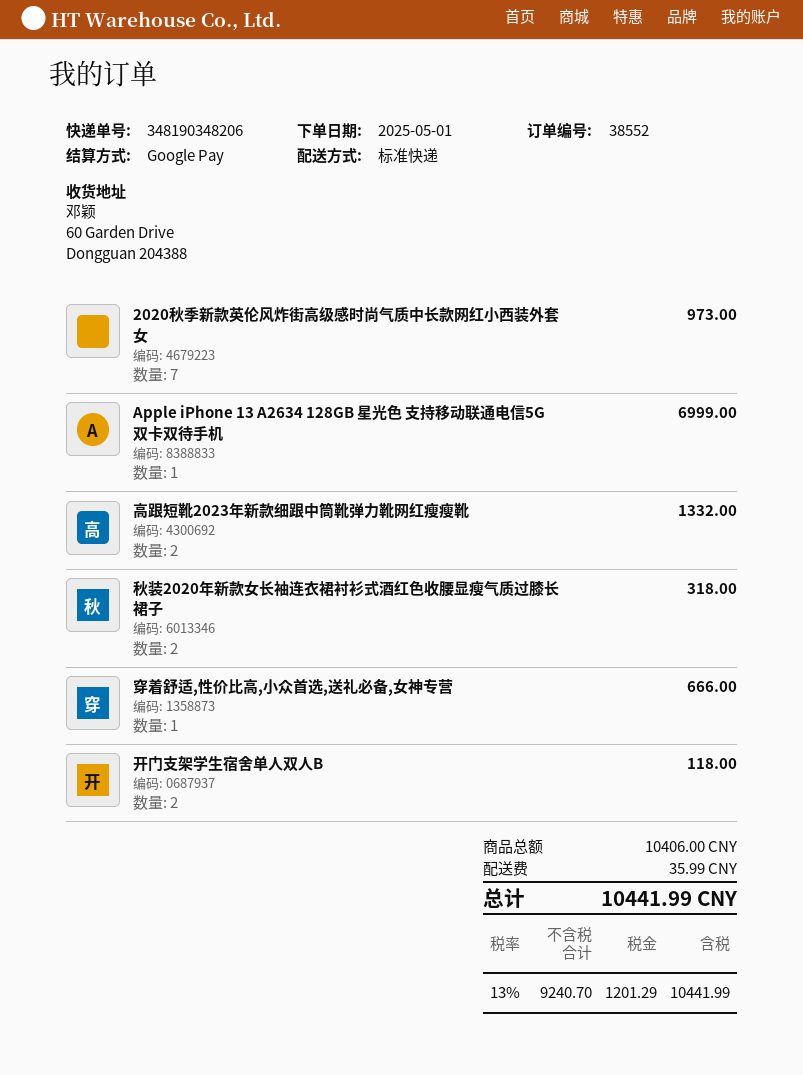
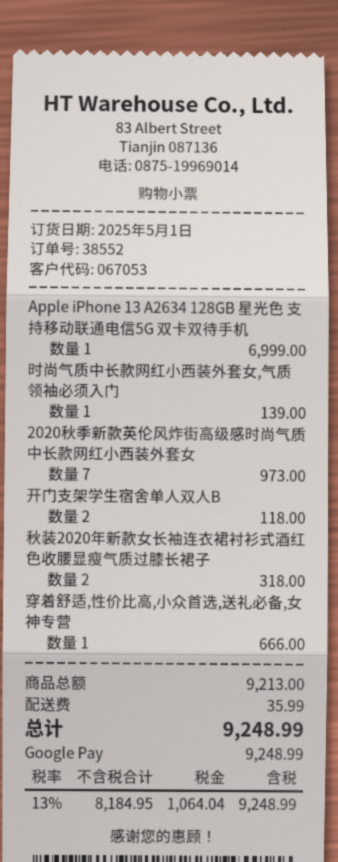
高跟短靴2023年新款细跟中筒靴弹力靴网红瘦瘦靴: 2 for 1332.00 -> none
时尚气质中长款网红小西装外套女,气质领袖必须入门: none -> 1 for 139.00
subtotal: 10406.00 -> 9213.00
net: 9240.70 -> 8184.95
tax: 13% = 1201.29 -> 13% = 1064.04
total: 10441.99 -> 9248.99

